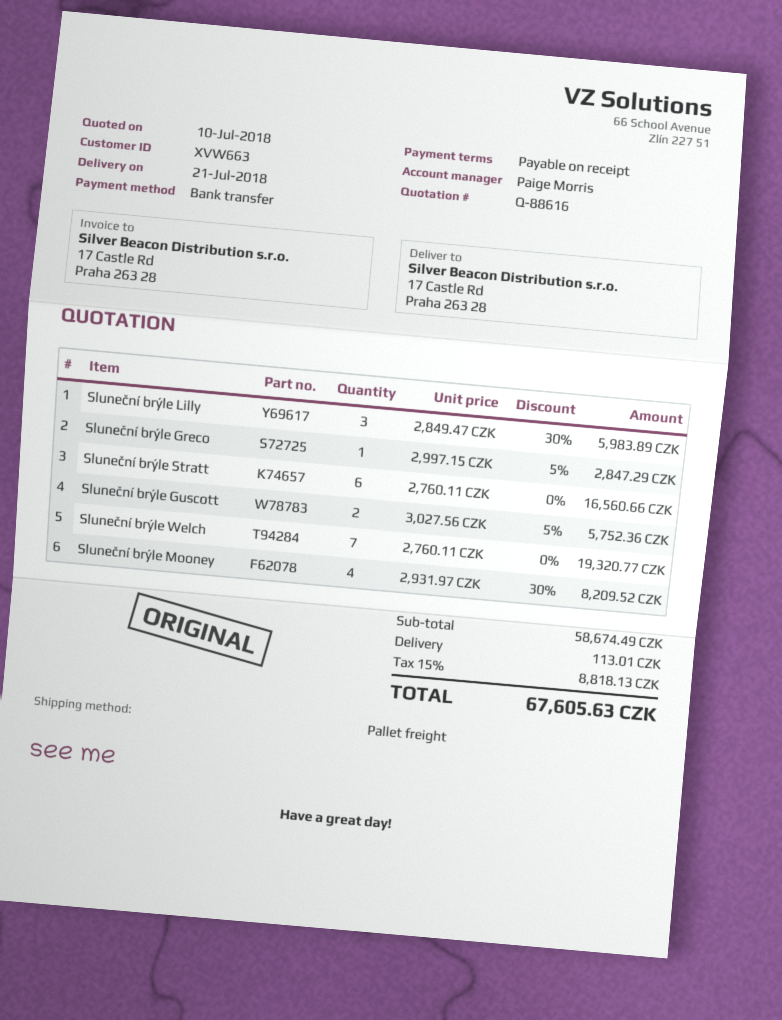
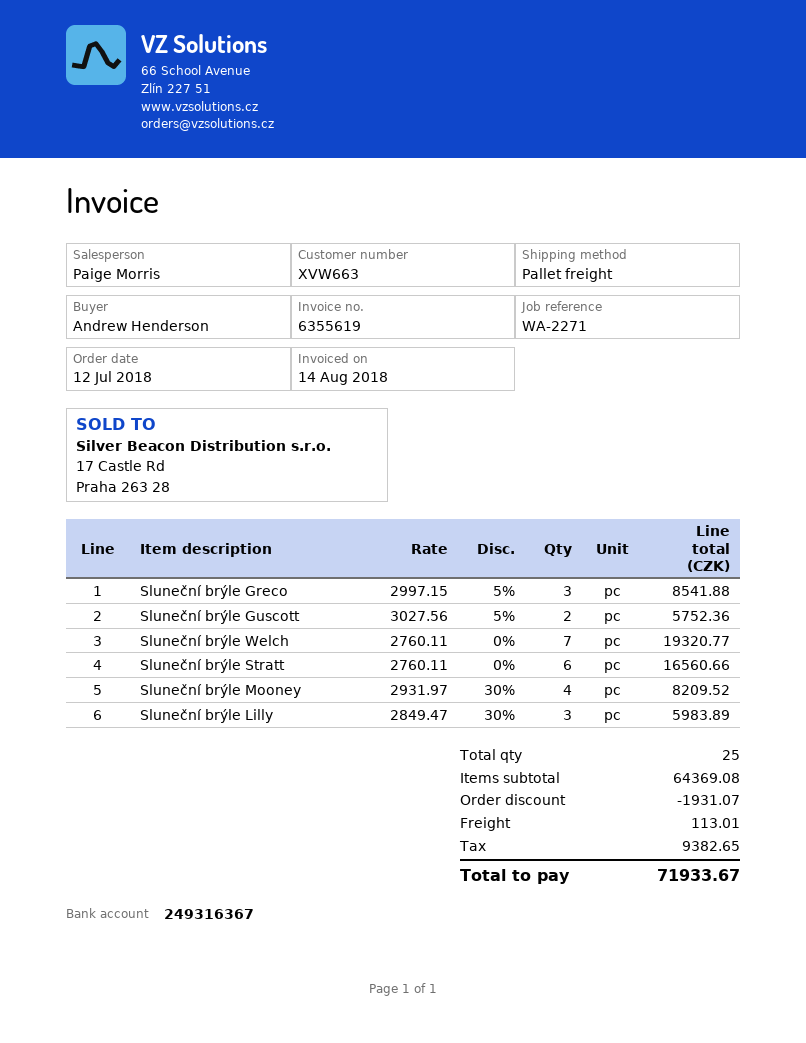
Sluneční brýle Greco: 1 x 2997.15 - 5% = 2847.29 -> 3 x 2997.15 - 5% = 8541.88
subtotal: 58674.49 -> 64369.08
discount: none -> 1931.07
tax: 8818.13 -> 9382.65
total: 67605.63 -> 71933.67

